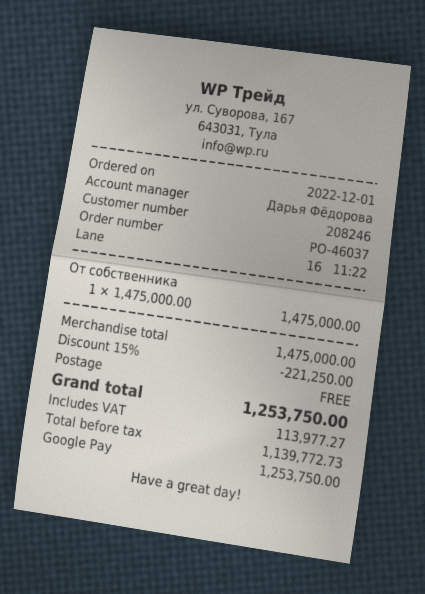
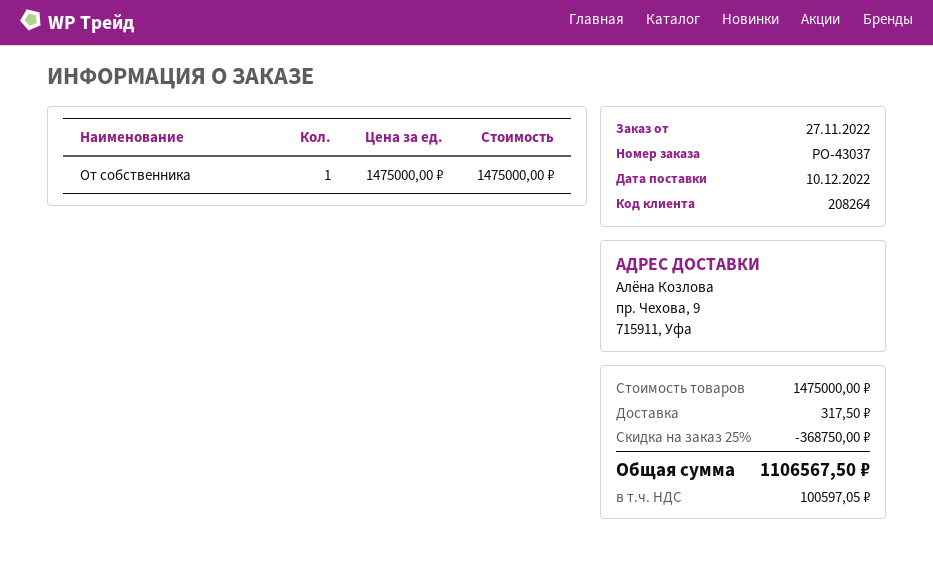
order number: PO-46037 -> PO-43037
order date: 2022-12-01 -> 2022-11-27
customer number: 208246 -> 208264
discount: 15% = 221250.00 -> 25% = 368750.00
shipping: 0.00 -> 317.50
tax: 113977.27 -> 100597.05
total: 1253750.00 -> 1106567.50

